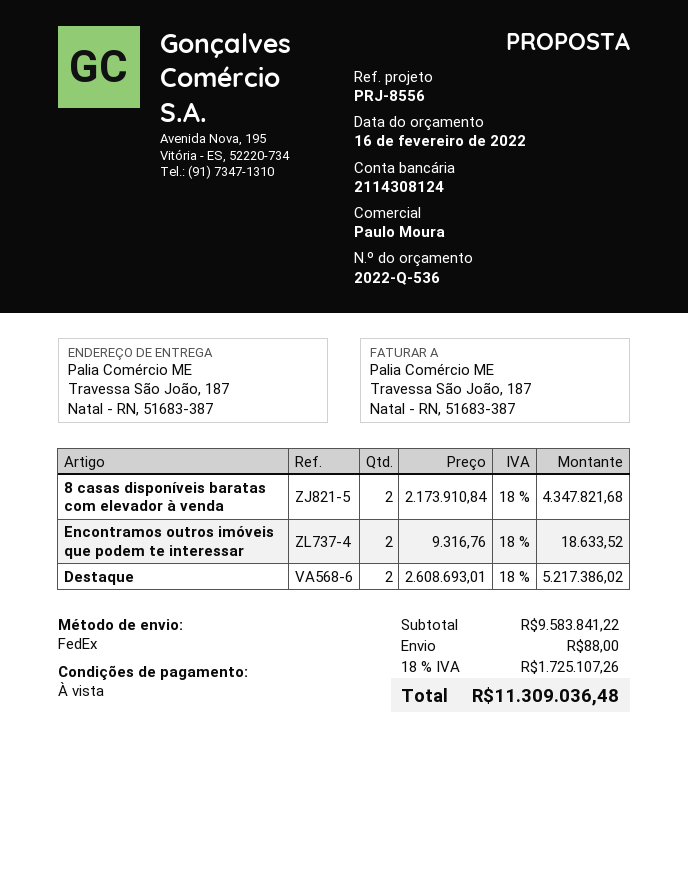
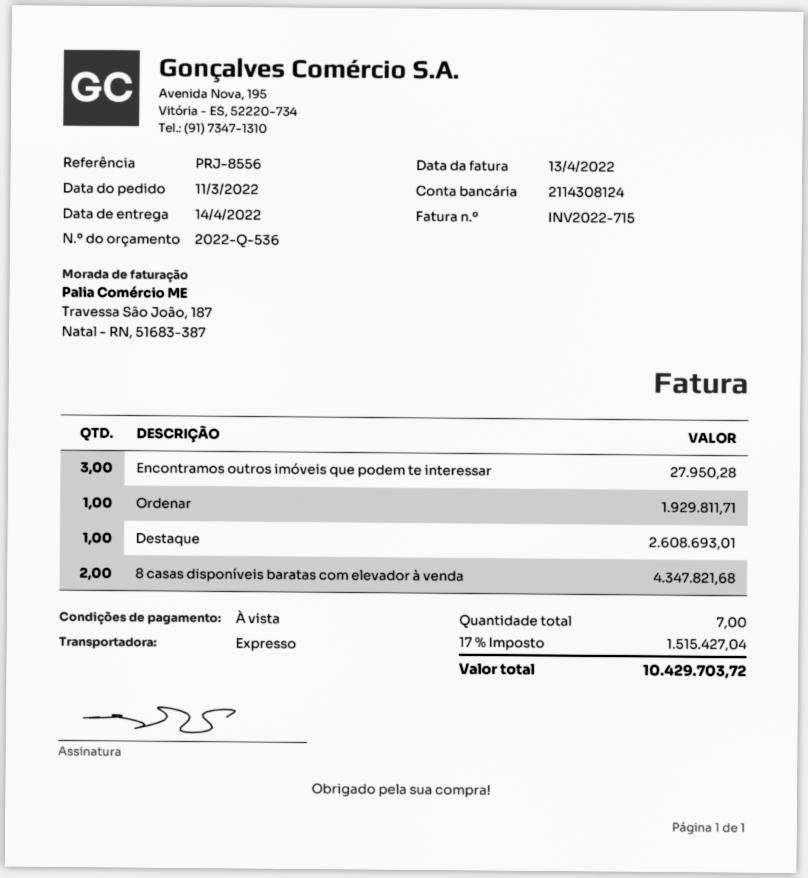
shipping method: FedEx -> express
Encontramos outros imóveis que podem te interessar: 2 for 18633.52 -> 3 for 27950.28
Destaque: 2 for 5217386.02 -> 1 for 2608693.01
Ordenar: none -> 1 for 1929811.71
shipping: 88.00 -> none
tax: 18% = 1725107.26 -> 17% = 1515427.04
total: 11309036.48 -> 10429703.72

